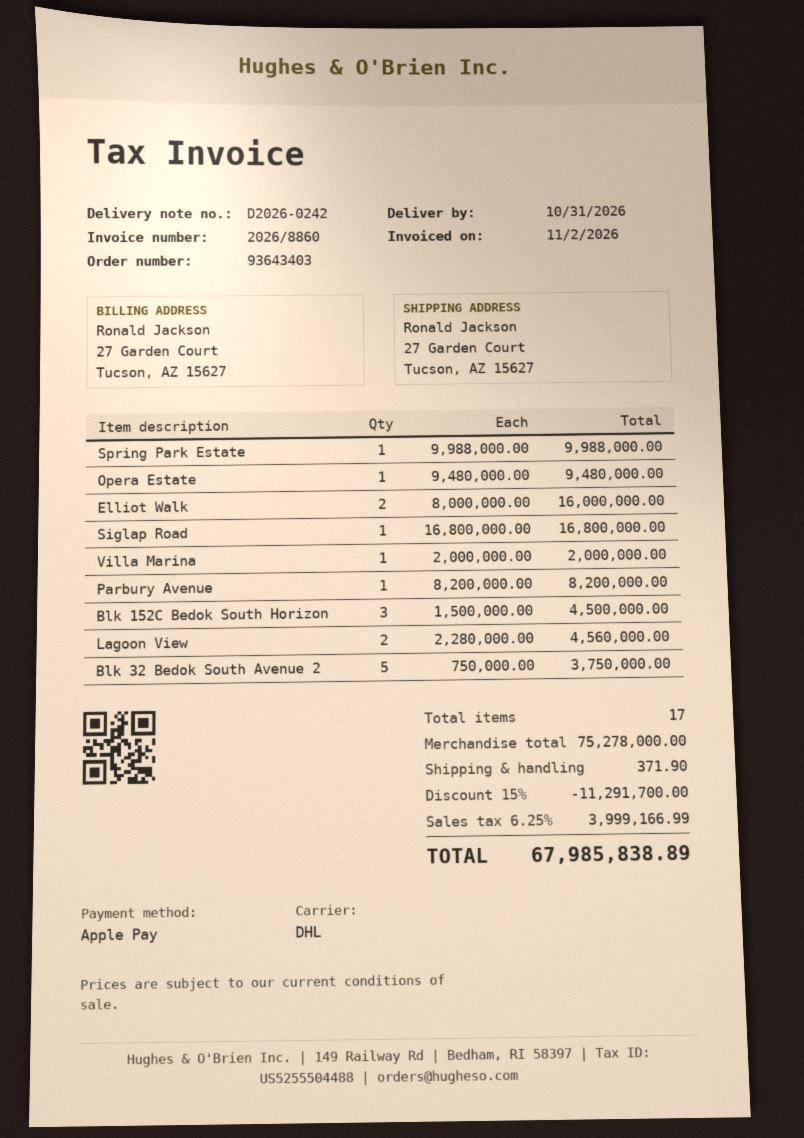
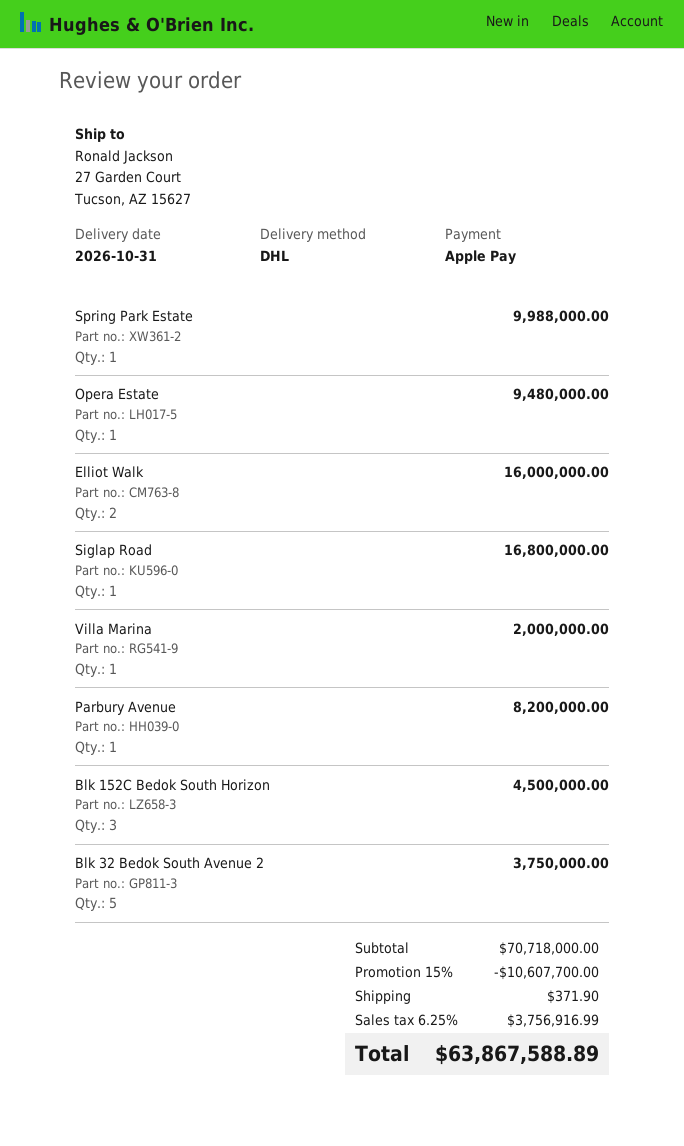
Lagoon View: 2 for 4560000.00 -> none
subtotal: 75278000.00 -> 70718000.00
discount: 15% = 11291700.00 -> 15% = 10607700.00
tax: 6.25% = 3999166.99 -> 6.25% = 3756916.99
total: 67985838.89 -> 63867588.89

